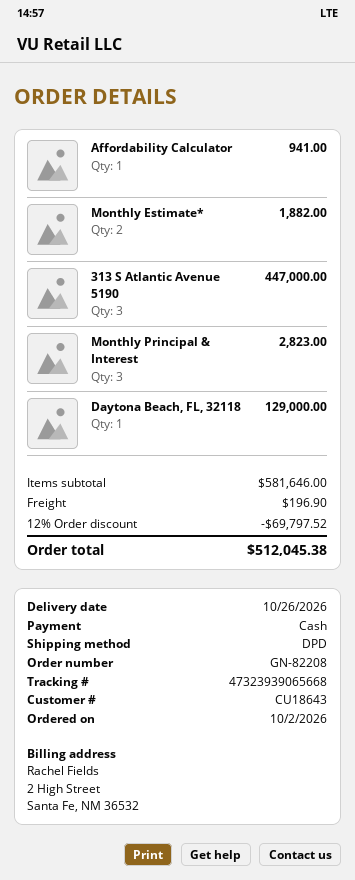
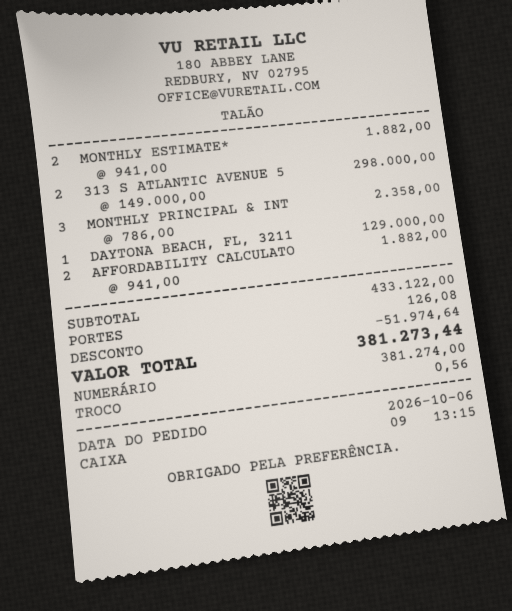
order date: 2026-10-02 -> 2026-10-06
Affordability Calculator: 1 for 941.00 -> 2 for 1882.00
313 S Atlantic Avenue 5190: 3 for 447000.00 -> 2 for 298000.00
Monthly Principal & Interest: 3 for 2823.00 -> 3 for 2358.00
subtotal: 581646.00 -> 433122.00
discount: 69797.52 -> 51974.64
shipping: 196.90 -> 126.08
total: 512045.38 -> 381273.44

